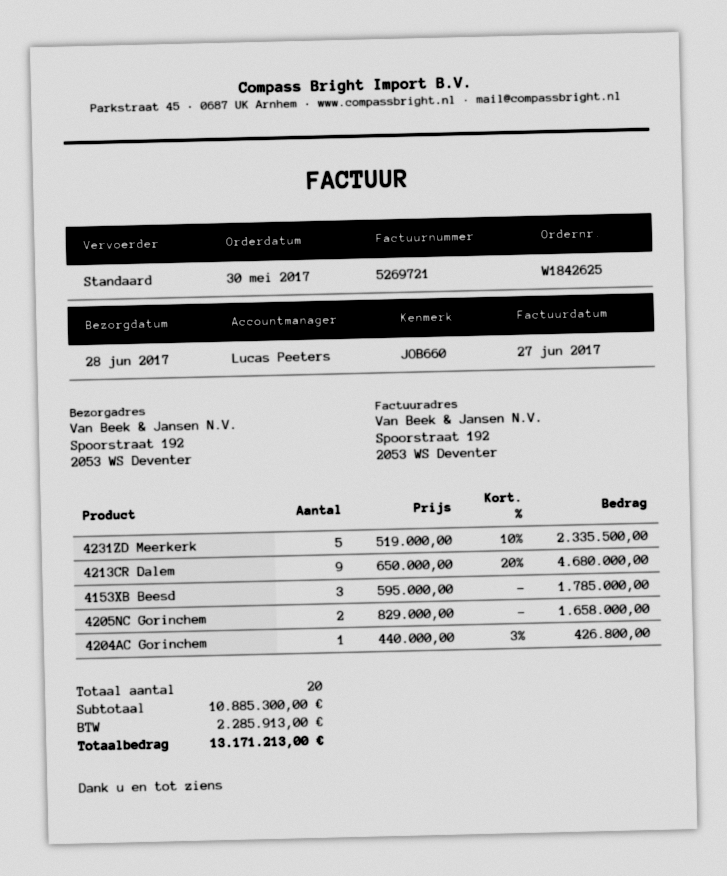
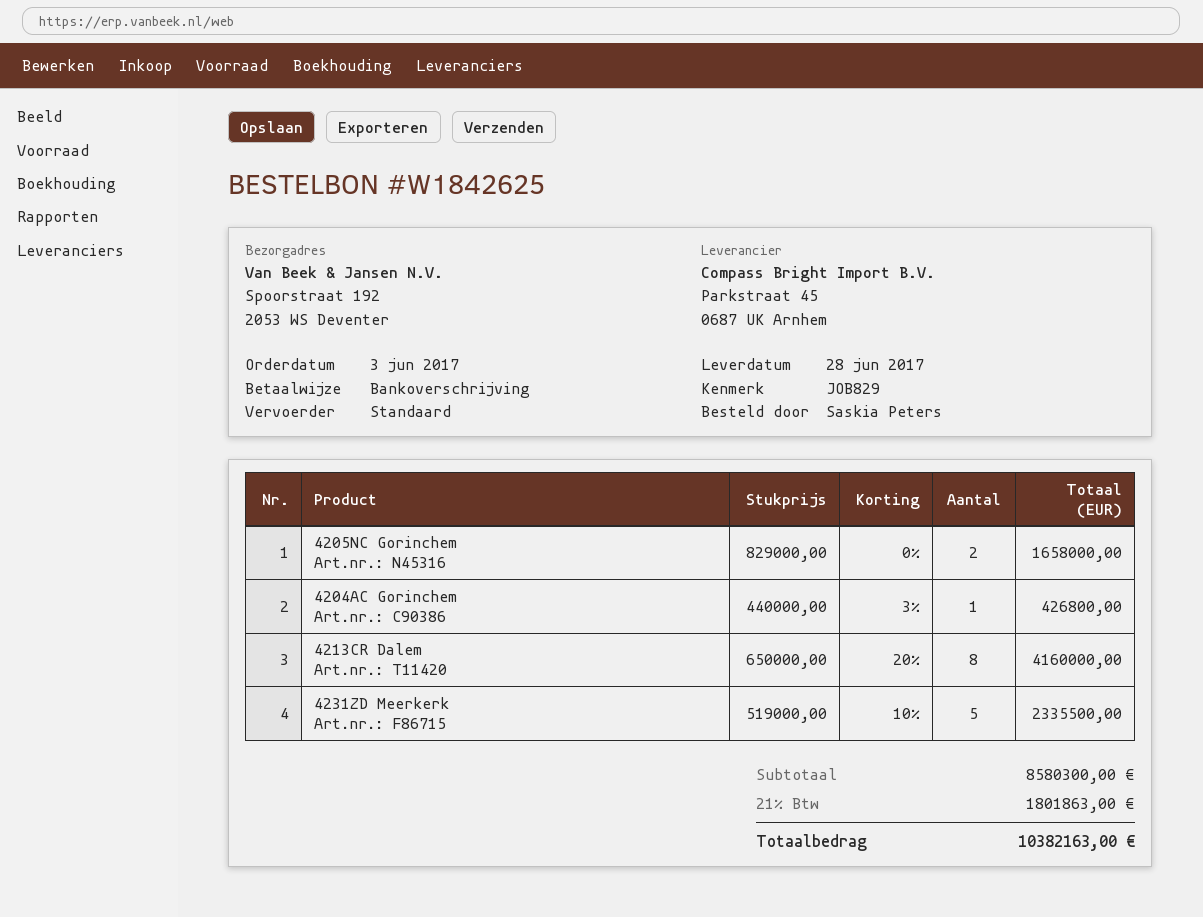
order date: 2017-05-30 -> 2017-06-03
reference: JOB660 -> JOB829
4213CR Dalem: 9 x 650000.00 - 20% = 4680000.00 -> 8 x 650000.00 - 20% = 4160000.00
4153XB Beesd: 3 x 595000.00 = 1785000.00 -> none
subtotal: 10885300.00 -> 8580300.00
tax: 2285913.00 -> 1801863.00
total: 13171213.00 -> 10382163.00

